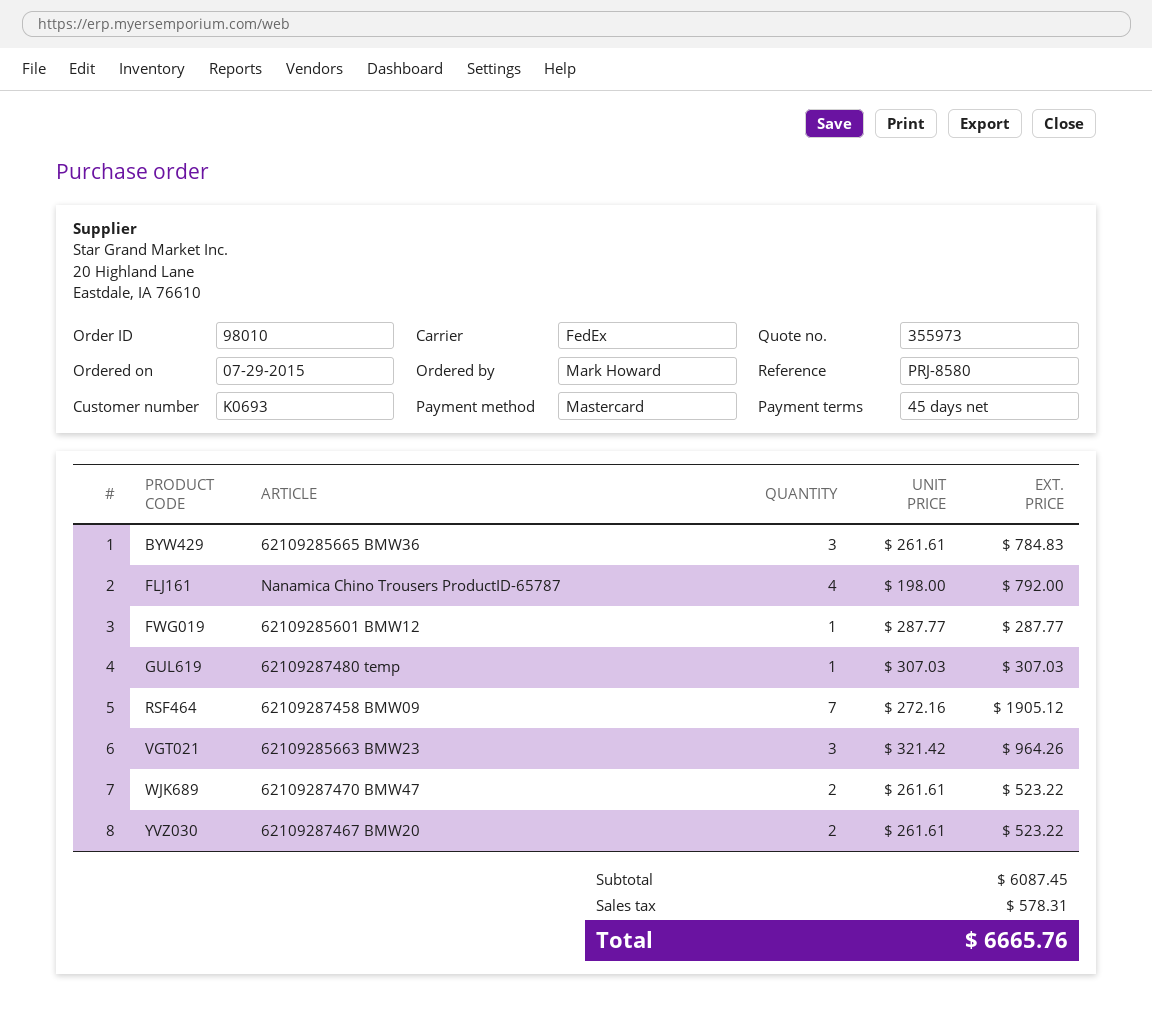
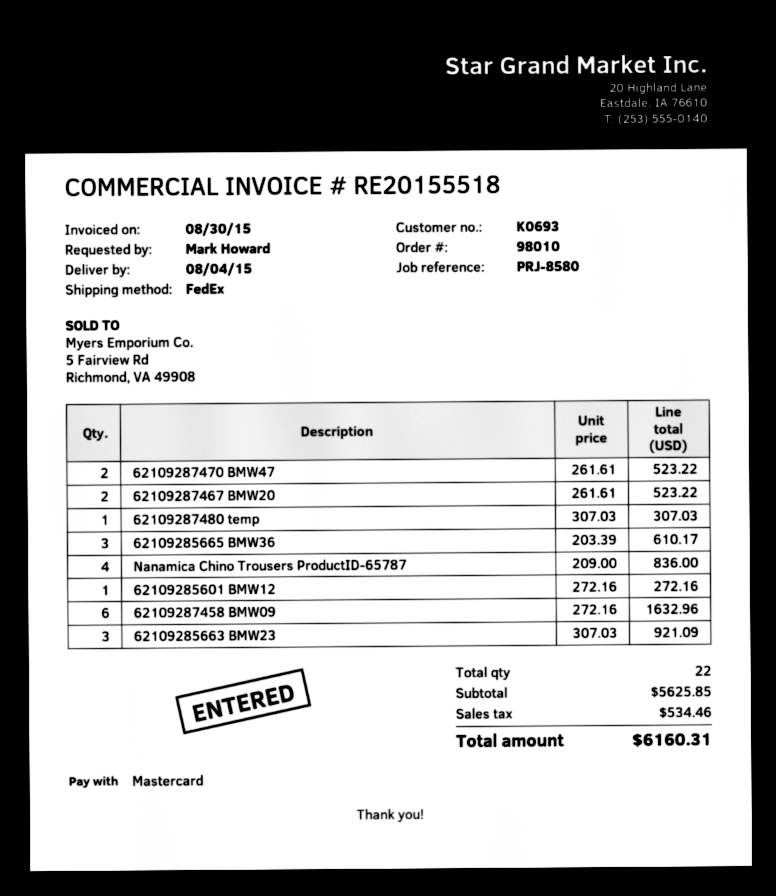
62109285665 BMW36: 3 x 261.61 = 784.83 -> 3 x 203.39 = 610.17
Nanamica Chino Trousers ProductID-65787: 4 x 198.00 = 792.00 -> 4 x 209.00 = 836.00
62109285601 BMW12: 1 x 287.77 = 287.77 -> 1 x 272.16 = 272.16
62109287458 BMW09: 7 x 272.16 = 1905.12 -> 6 x 272.16 = 1632.96
62109285663 BMW23: 3 x 321.42 = 964.26 -> 3 x 307.03 = 921.09
subtotal: 6087.45 -> 5625.85
tax: 578.31 -> 534.46
total: 6665.76 -> 6160.31

